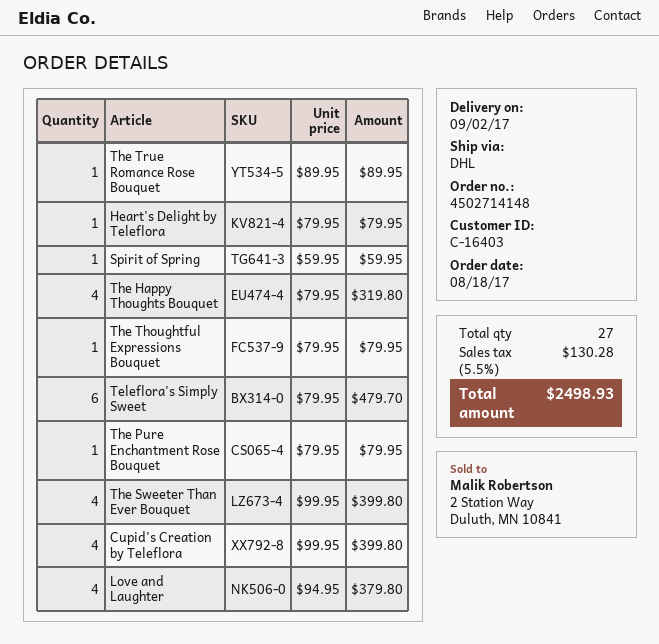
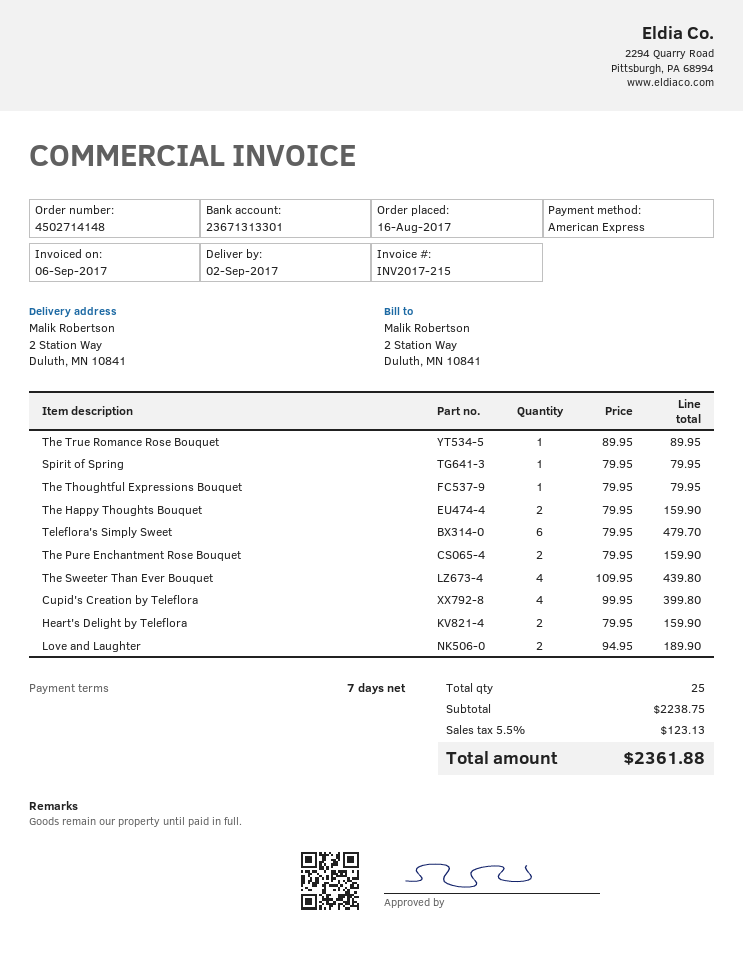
order date: 2017-08-18 -> 2017-08-16
Heart's Delight by Teleflora: 1 x 79.95 = 79.95 -> 2 x 79.95 = 159.90
Spirit of Spring: 1 x 59.95 = 59.95 -> 1 x 79.95 = 79.95
The Happy Thoughts Bouquet: 4 x 79.95 = 319.80 -> 2 x 79.95 = 159.90
The Pure Enchantment Rose Bouquet: 1 x 79.95 = 79.95 -> 2 x 79.95 = 159.90
The Sweeter Than Ever Bouquet: 4 x 99.95 = 399.80 -> 4 x 109.95 = 439.80
Love and Laughter: 4 x 94.95 = 379.80 -> 2 x 94.95 = 189.90
total quantity: 27 -> 25
tax: 5.5% = 130.28 -> 5.5% = 123.13
total: 2498.93 -> 2361.88

